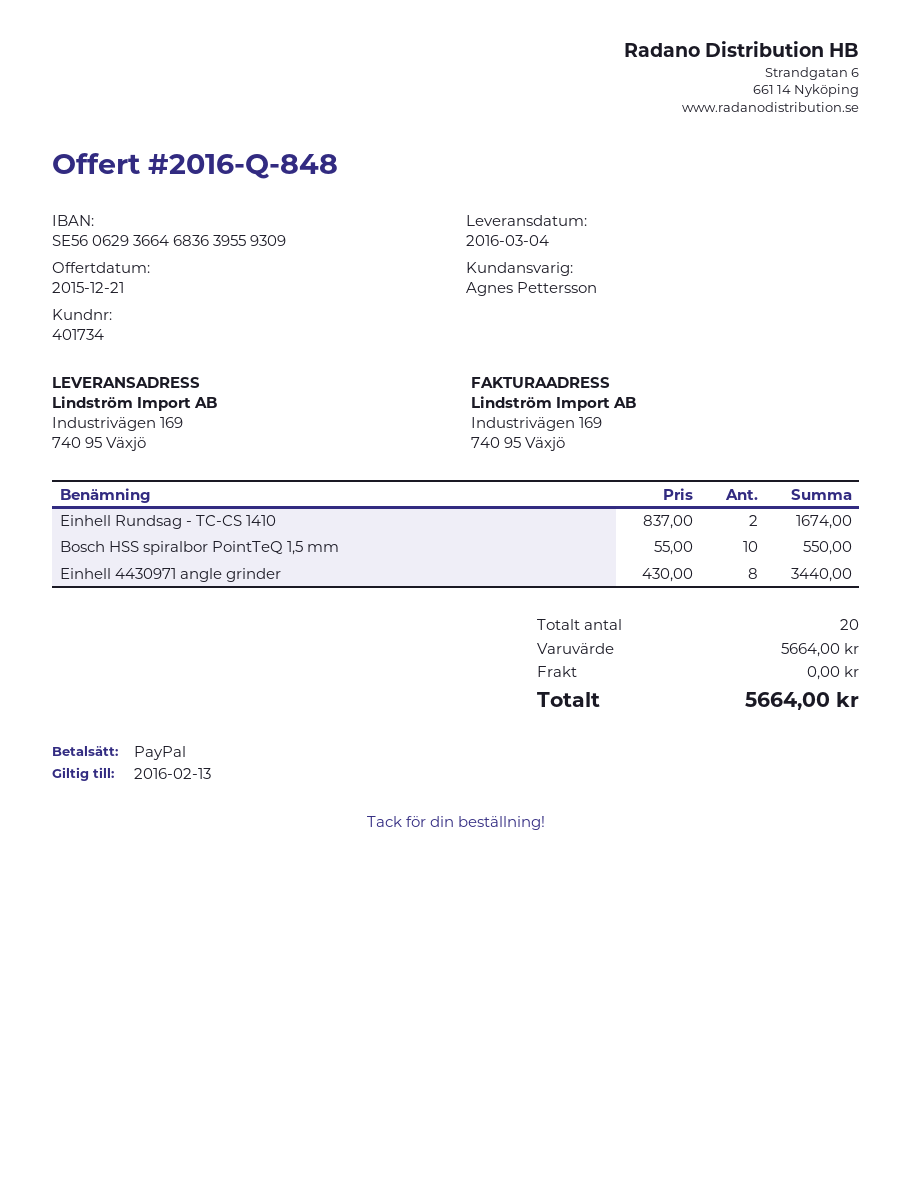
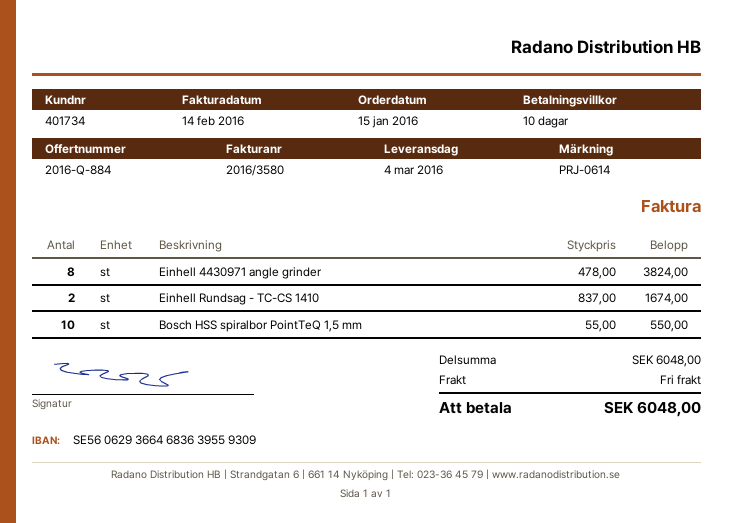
quote number: 2016-Q-848 -> 2016-Q-884
Einhell 4430971 angle grinder: 8 x 430.00 = 3440.00 -> 8 x 478.00 = 3824.00
subtotal: 5664.00 -> 6048.00
total: 5664.00 -> 6048.00

